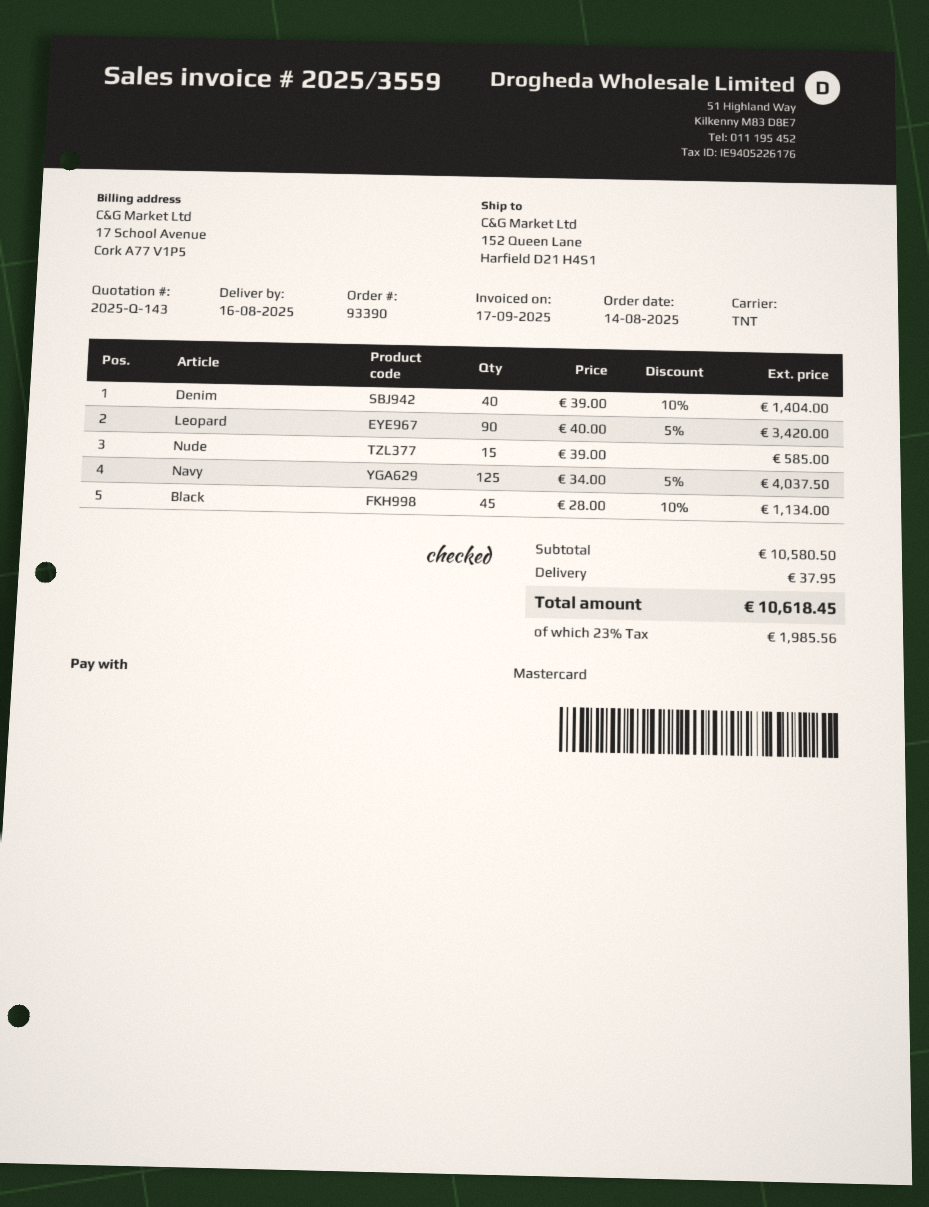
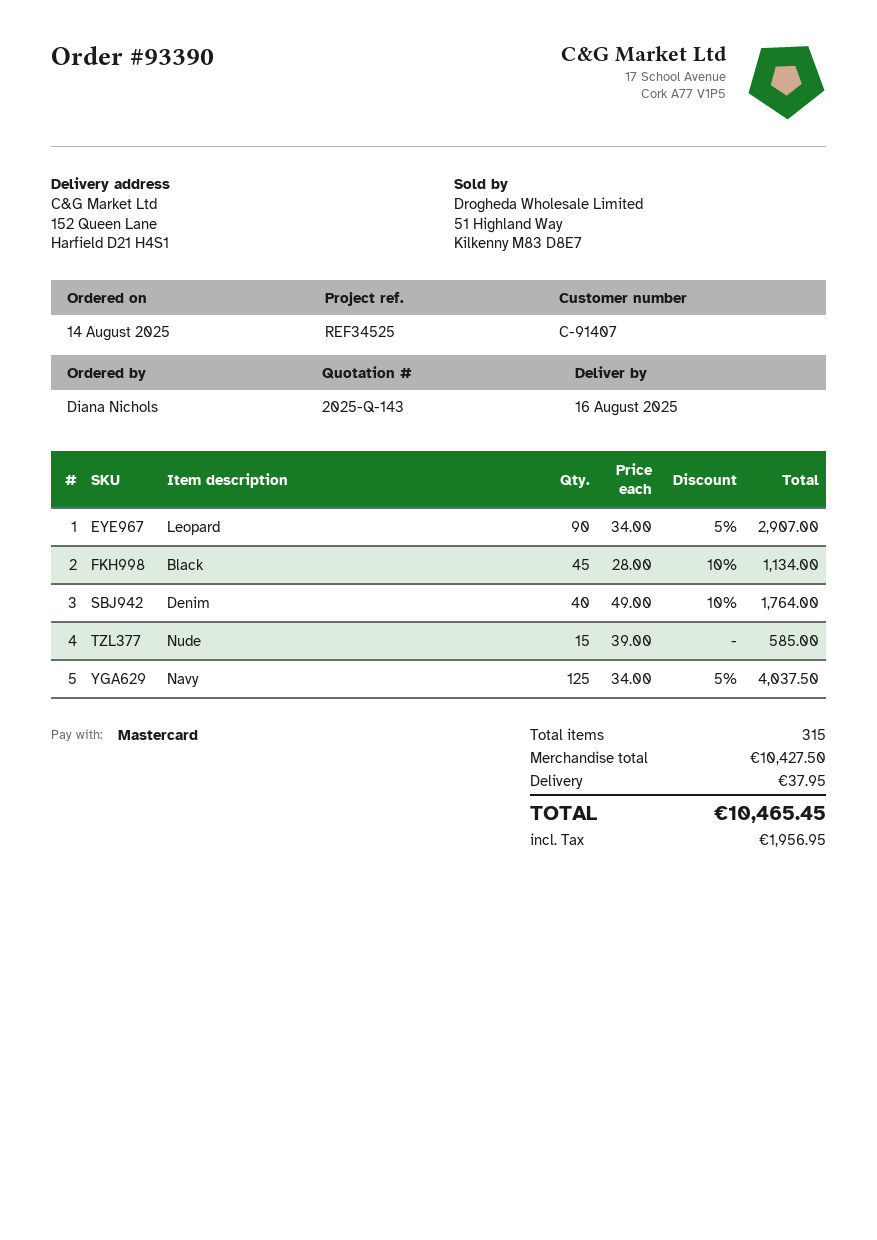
Denim: 40 x 39.00 - 10% = 1404.00 -> 40 x 49.00 - 10% = 1764.00
Leopard: 90 x 40.00 - 5% = 3420.00 -> 90 x 34.00 - 5% = 2907.00
subtotal: 10580.50 -> 10427.50
tax: 1985.56 -> 1956.95
total: 10618.45 -> 10465.45

